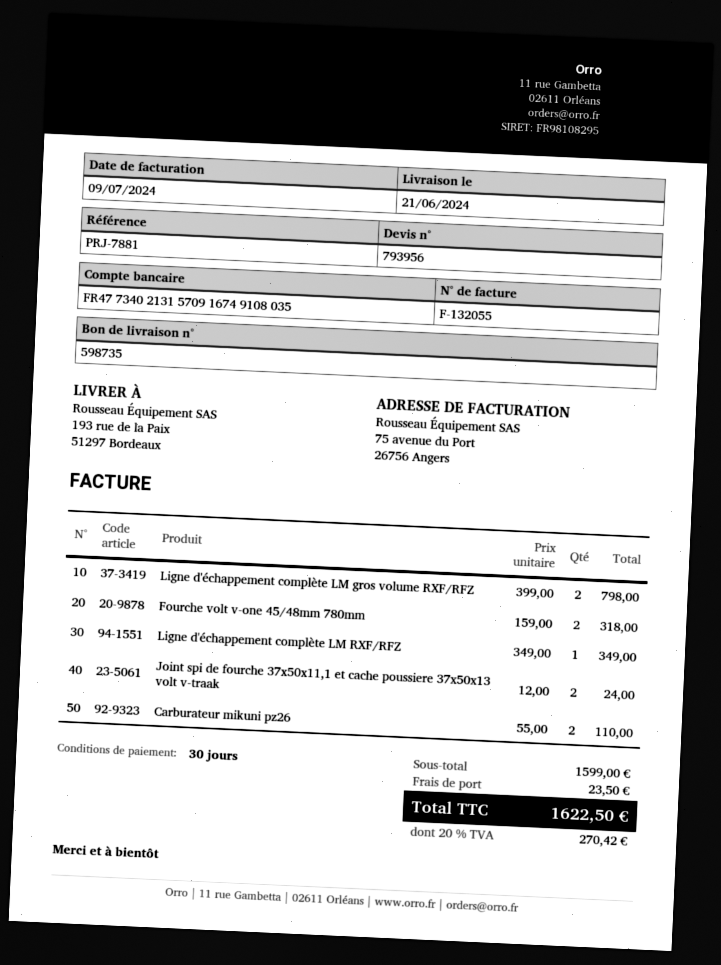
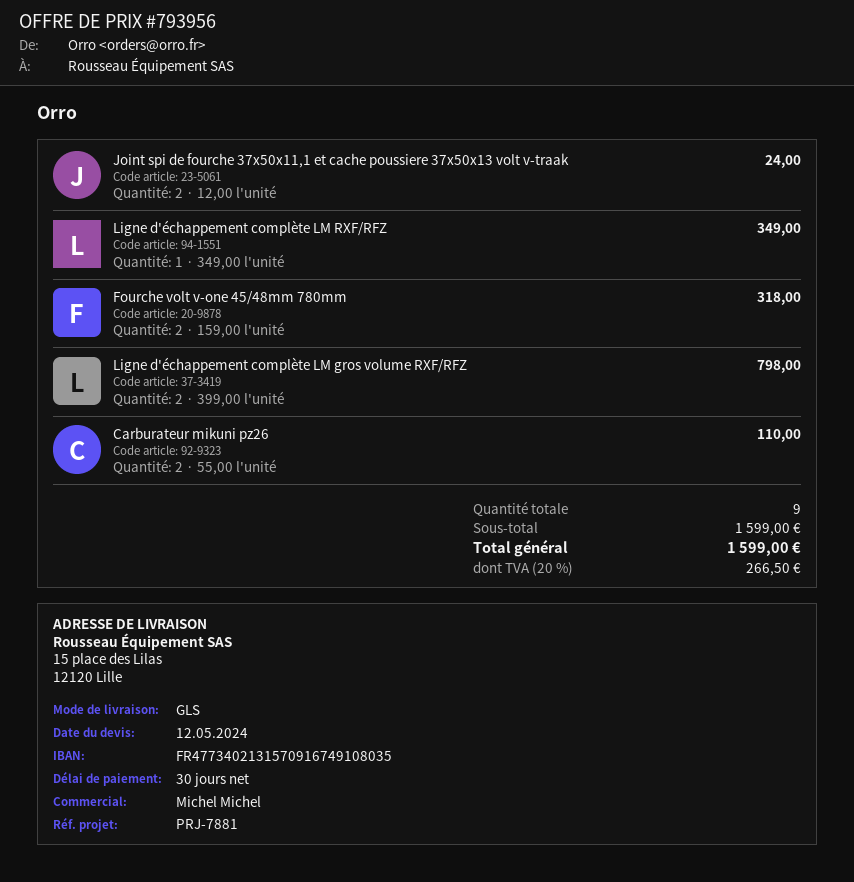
ship to: 193 rue de la Paix, 51297 Bordeaux -> 15 place des Lilas, 12120 Lille
shipping: 23.50 -> none
tax: 20% = 270.42 -> 20% = 266.50
total: 1622.50 -> 1599.00

